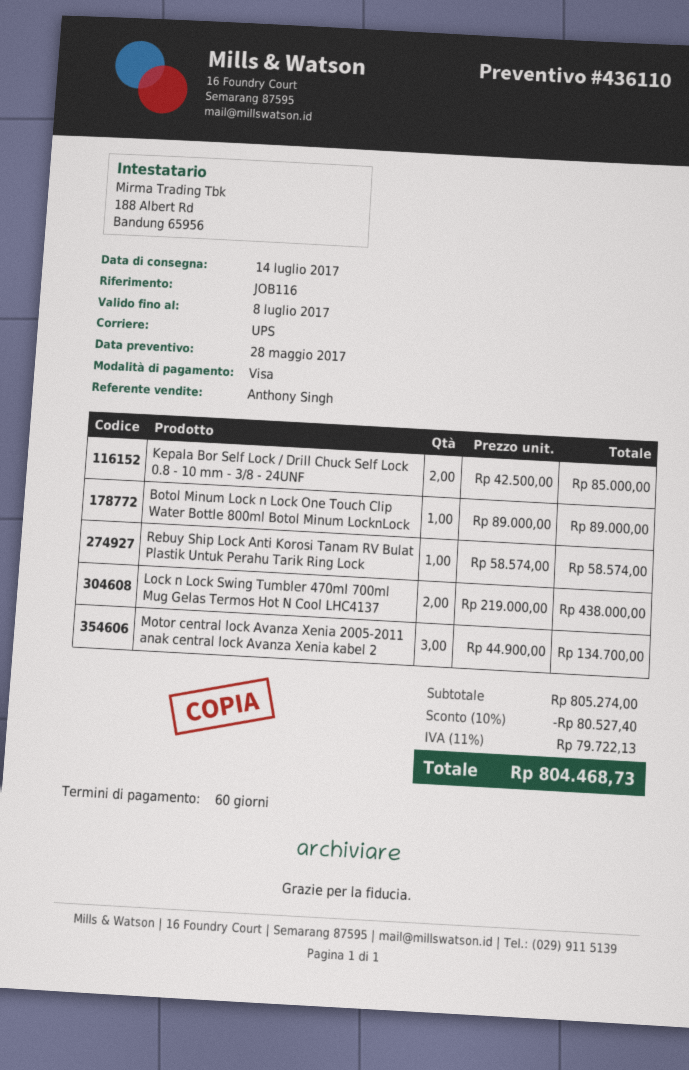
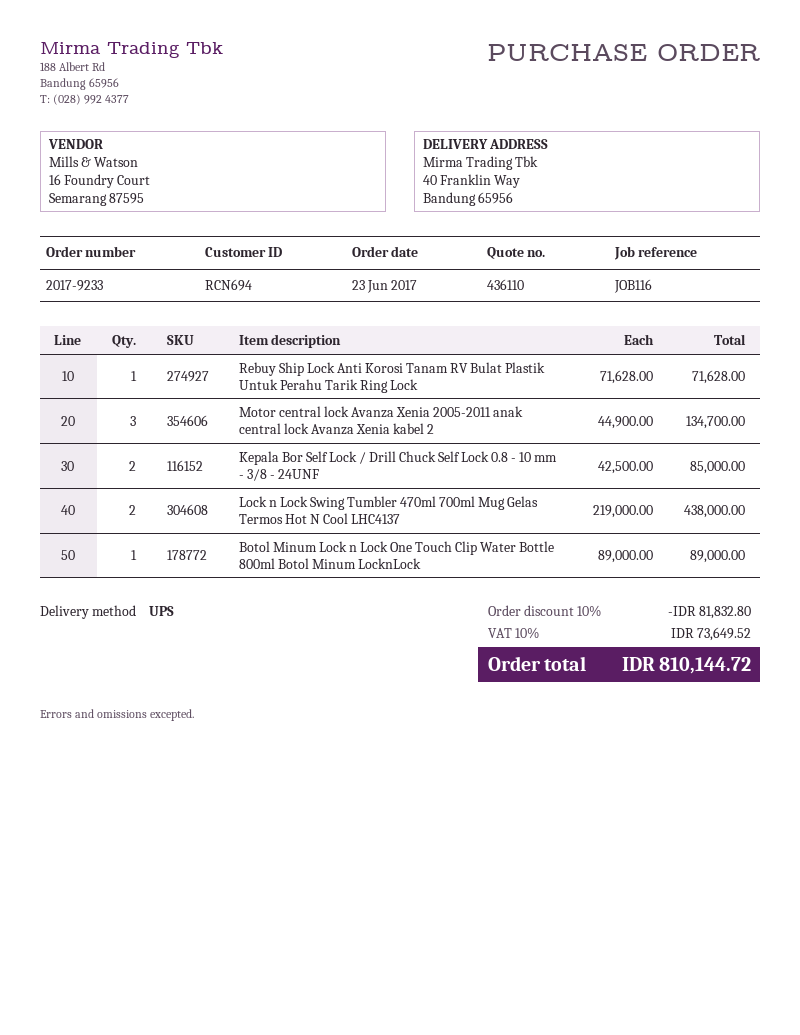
Rebuy Ship Lock Anti Korosi Tanam RV Bulat Plastik Untuk Perahu Tarik Ring Lock: 1 x 58574.00 = 58574.00 -> 1 x 71628.00 = 71628.00
discount: 10% = 80527.40 -> 10% = 81832.80
tax: 11% = 79722.13 -> 10% = 73649.52
total: 804468.73 -> 810144.72

